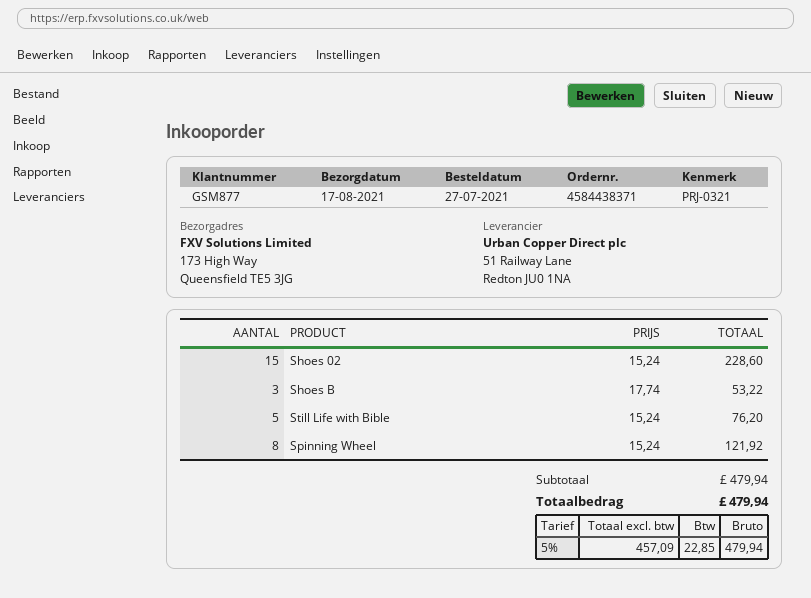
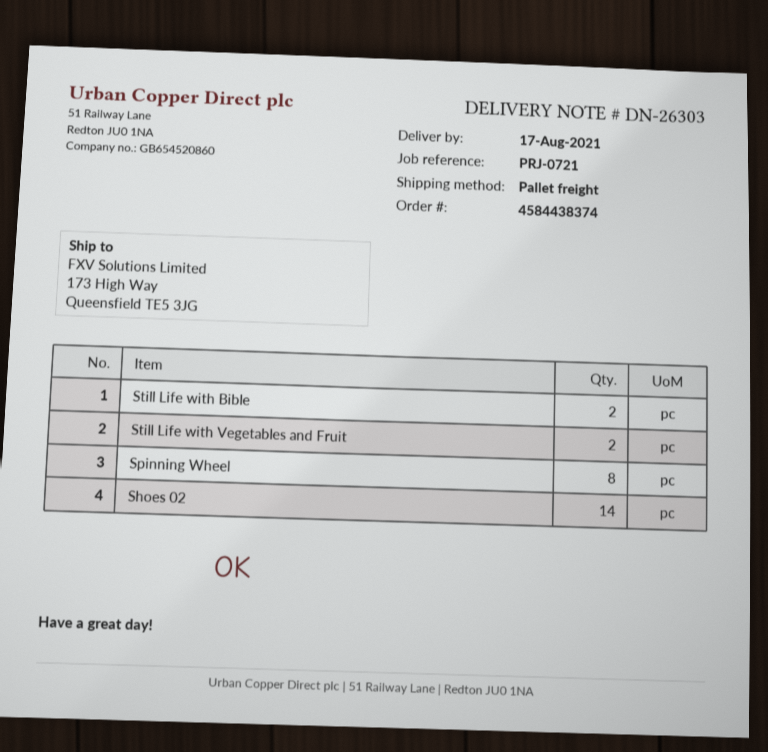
order number: 4584438371 -> 4584438374
reference: PRJ-0321 -> PRJ-0721
Shoes 02: 15 -> 14
Shoes B: 3 -> none
Still Life with Bible: 5 -> 2
Still Life with Vegetables and Fruit: none -> 2

